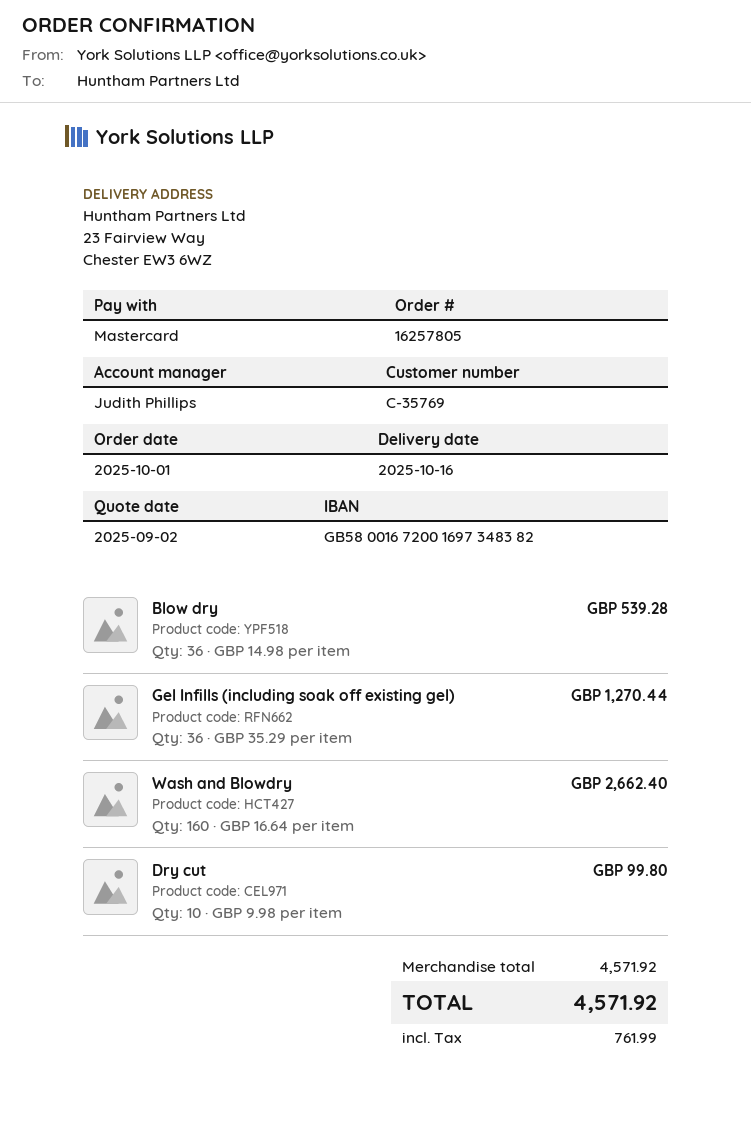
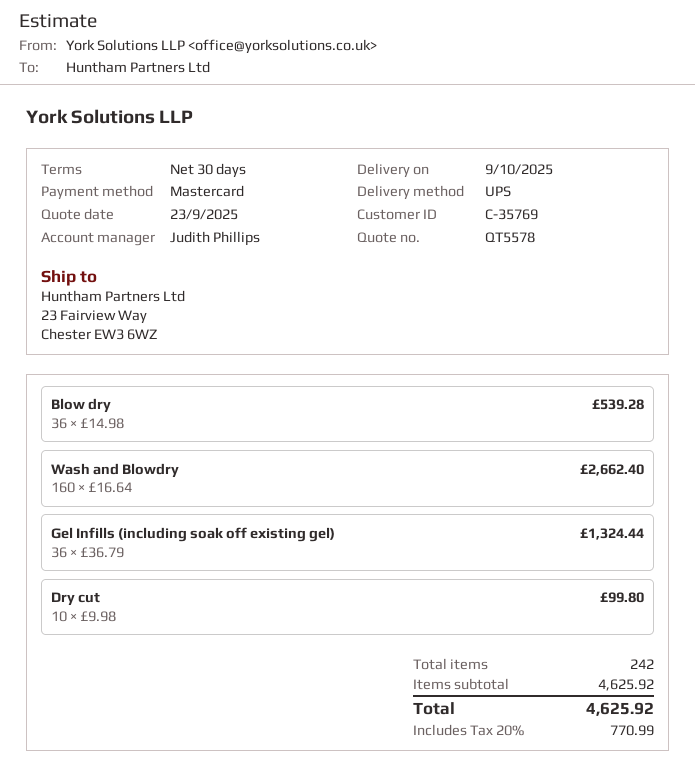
quote date: 2025-09-02 -> 2025-09-23
delivery date: 2025-10-16 -> 2025-10-09
Gel Infills (including soak off existing gel): 36 x 35.29 = 1270.44 -> 36 x 36.79 = 1324.44
subtotal: 4571.92 -> 4625.92
tax: 761.99 -> 770.99
total: 4571.92 -> 4625.92

